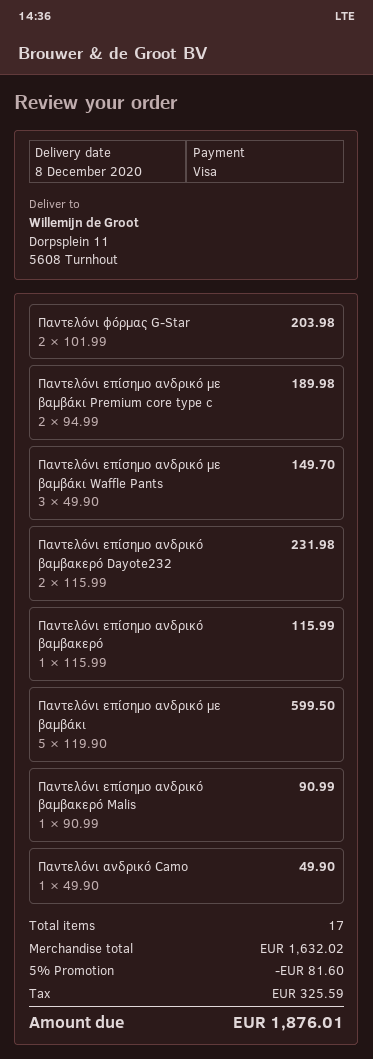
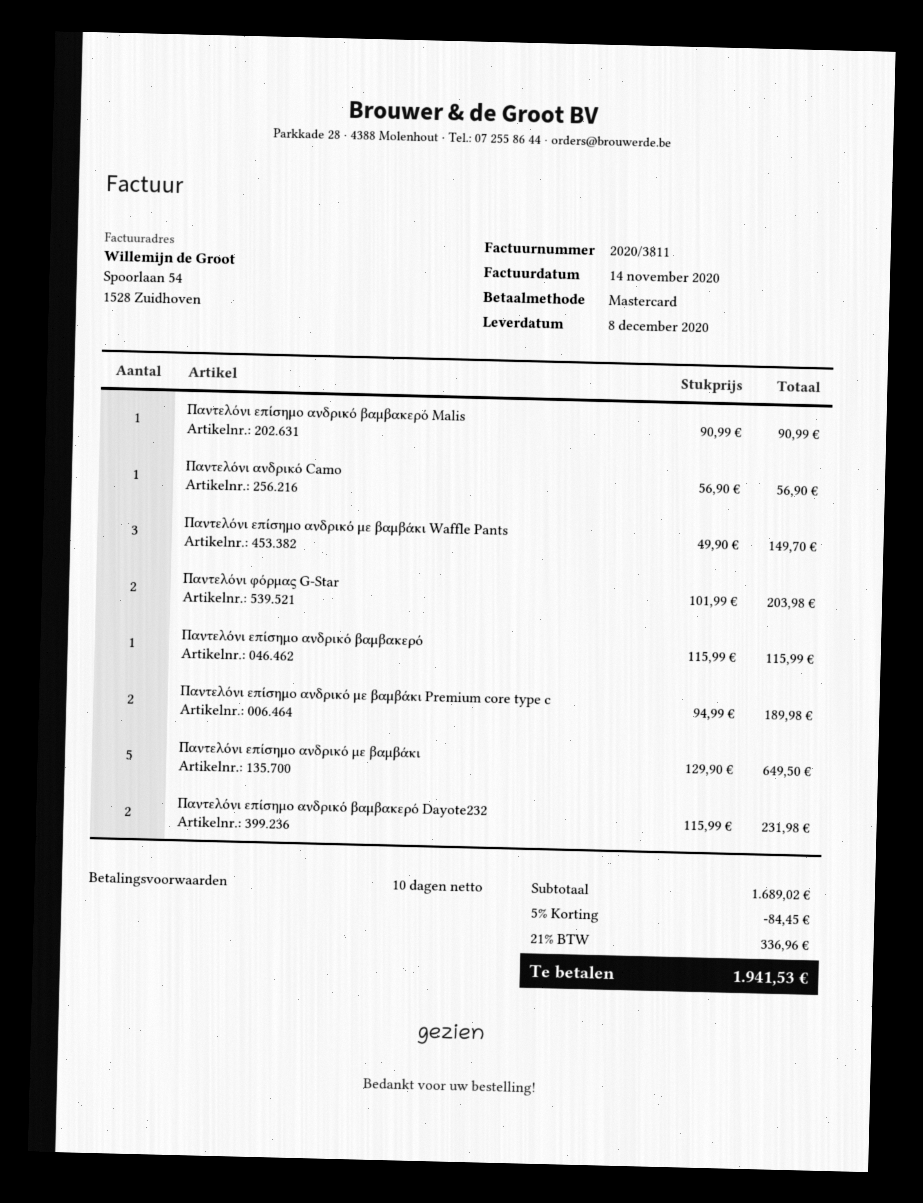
payment method: Visa -> Mastercard
Παντελόνι επίσημο ανδρικό με βαμβάκι: 5 x 119.90 = 599.50 -> 5 x 129.90 = 649.50
Παντελόνι ανδρικό Camo: 1 x 49.90 = 49.90 -> 1 x 56.90 = 56.90
subtotal: 1632.02 -> 1689.02
discount: 5% = 81.60 -> 5% = 84.45
tax: 325.59 -> 336.96
total: 1876.01 -> 1941.53

